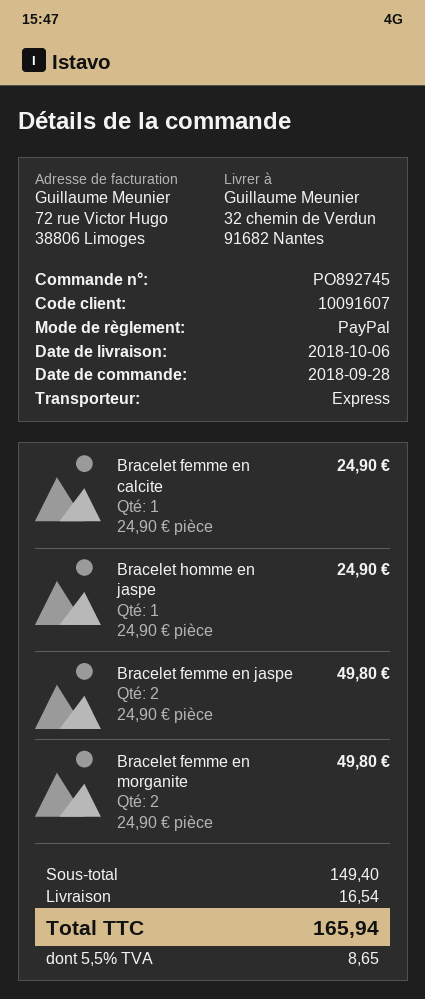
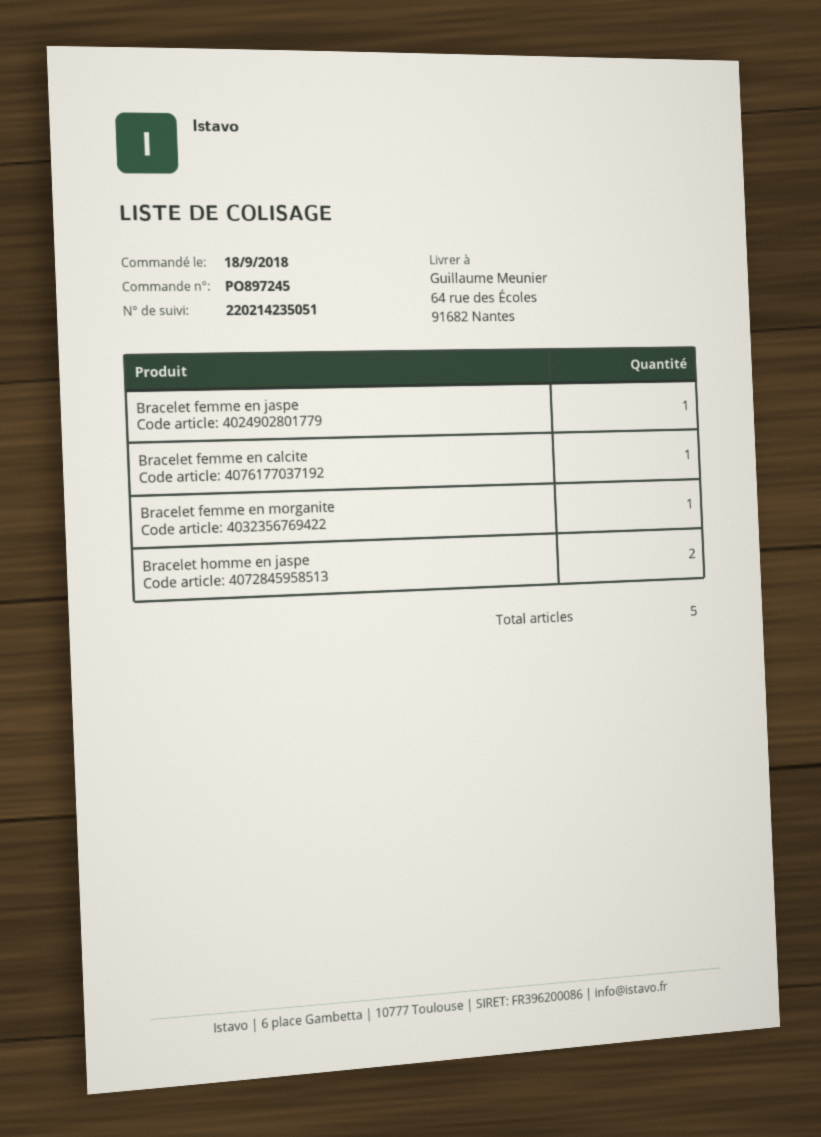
order number: PO892745 -> PO897245
order date: 2018-09-28 -> 2018-09-18
ship to: 32 chemin de Verdun, 91682 Nantes -> 64 rue des Écoles, 91682 Nantes
Bracelet homme en jaspe: 1 -> 2
Bracelet femme en jaspe: 2 -> 1
Bracelet femme en morganite: 2 -> 1

